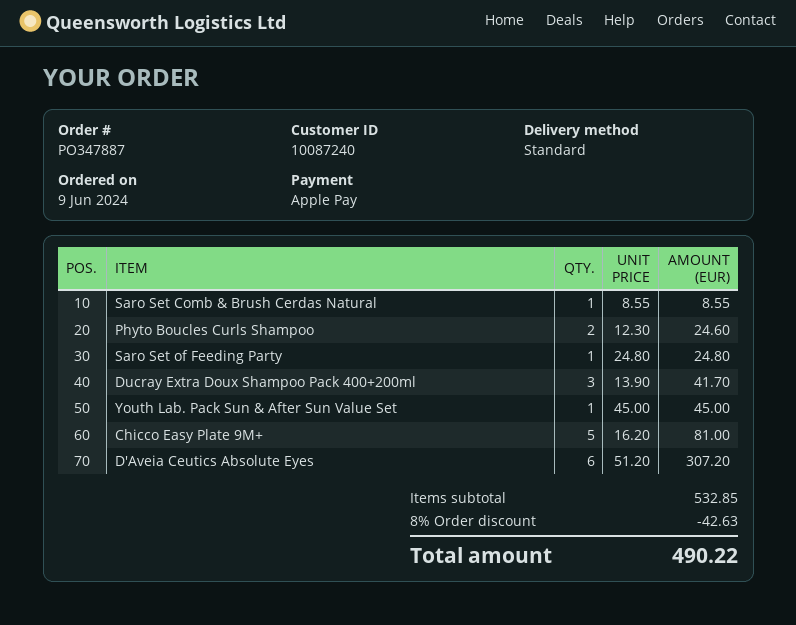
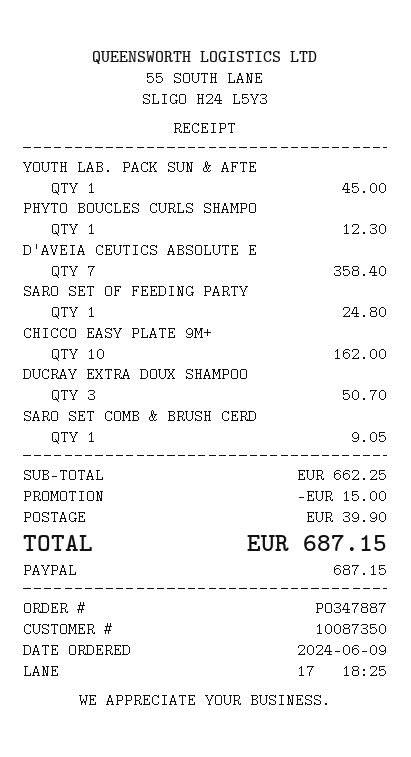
customer number: 10087240 -> 10087350
payment method: Apple Pay -> PayPal
Saro Set Comb & Brush Cerdas Natural: 1 for 8.55 -> 1 for 9.05
Phyto Boucles Curls Shampoo: 2 for 24.60 -> 1 for 12.30
Ducray Extra Doux Shampoo Pack 400+200ml: 3 for 41.70 -> 3 for 50.70
Chicco Easy Plate 9M+: 5 for 81.00 -> 10 for 162.00
D'Aveia Ceutics Absolute Eyes: 6 for 307.20 -> 7 for 358.40
subtotal: 532.85 -> 662.25
discount: 42.63 -> 15.00
shipping: none -> 39.90
total: 490.22 -> 687.15

